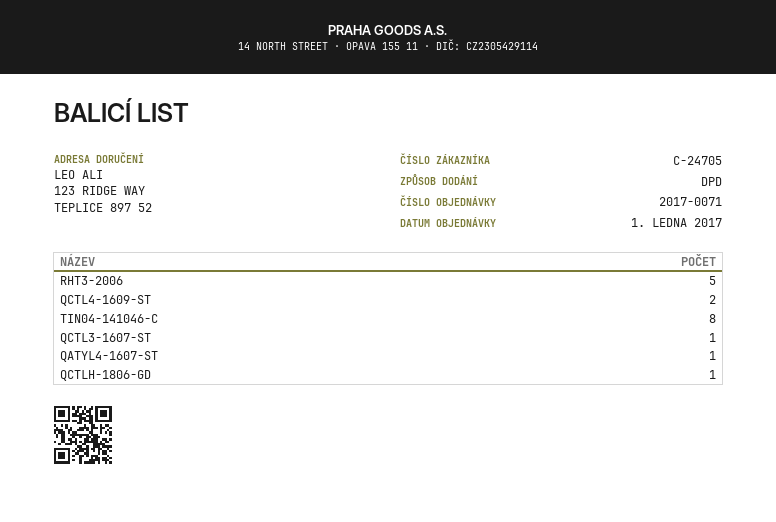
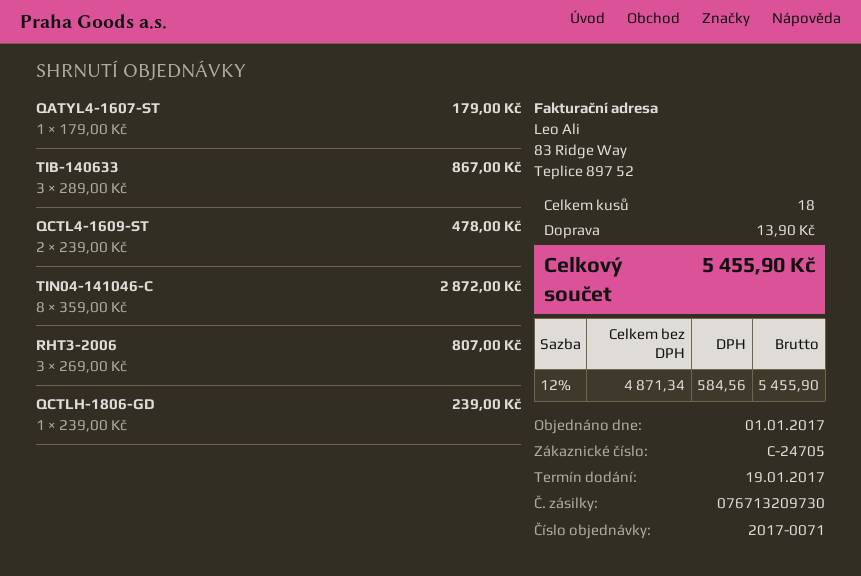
RHT3-2006: 5 -> 3
QCTL3-1607-ST: 1 -> none
TIB-140633: none -> 3

